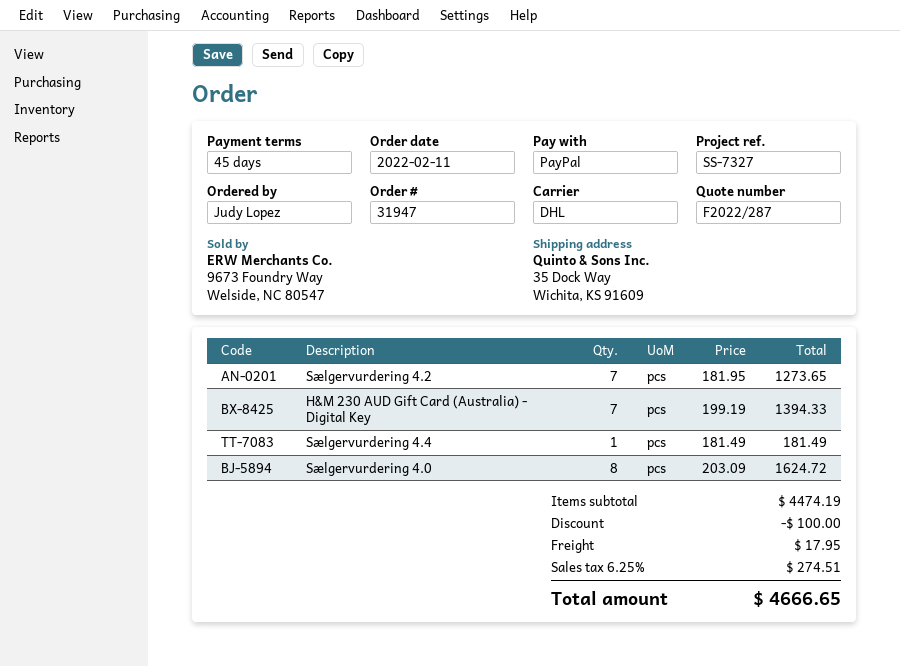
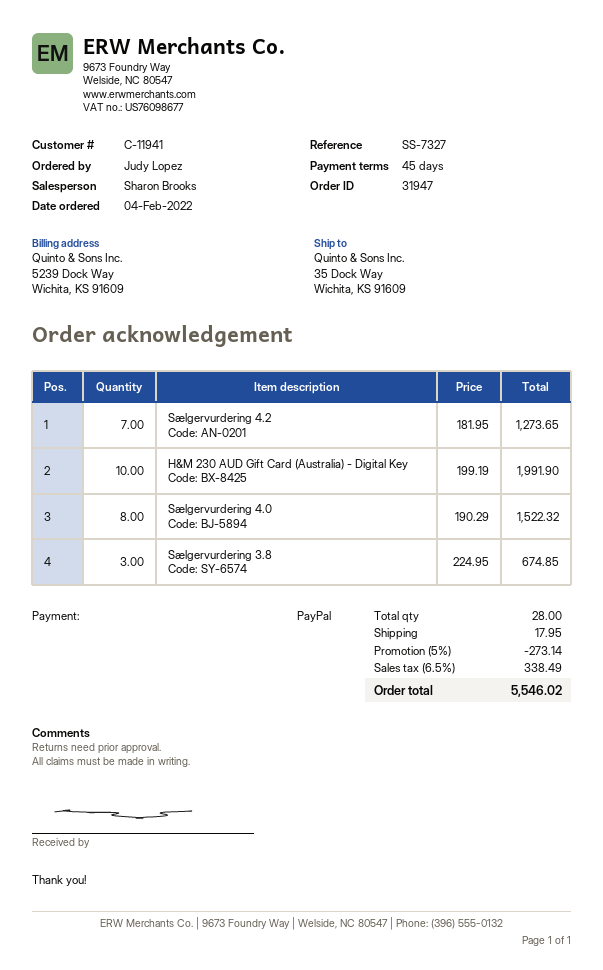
order date: 2022-02-11 -> 2022-02-04
H&M 230 AUD Gift Card (Australia) - Digital Key: 7 x 199.19 = 1394.33 -> 10 x 199.19 = 1991.90
Sælgervurdering 4.4: 1 x 181.49 = 181.49 -> none
Sælgervurdering 4.0: 8 x 203.09 = 1624.72 -> 8 x 190.29 = 1522.32
Sælgervurdering 3.8: none -> 3 x 224.95 = 674.85
discount: 100.00 -> 273.14
tax: 6.25% = 274.51 -> 6.5% = 338.49
total: 4666.65 -> 5546.02

